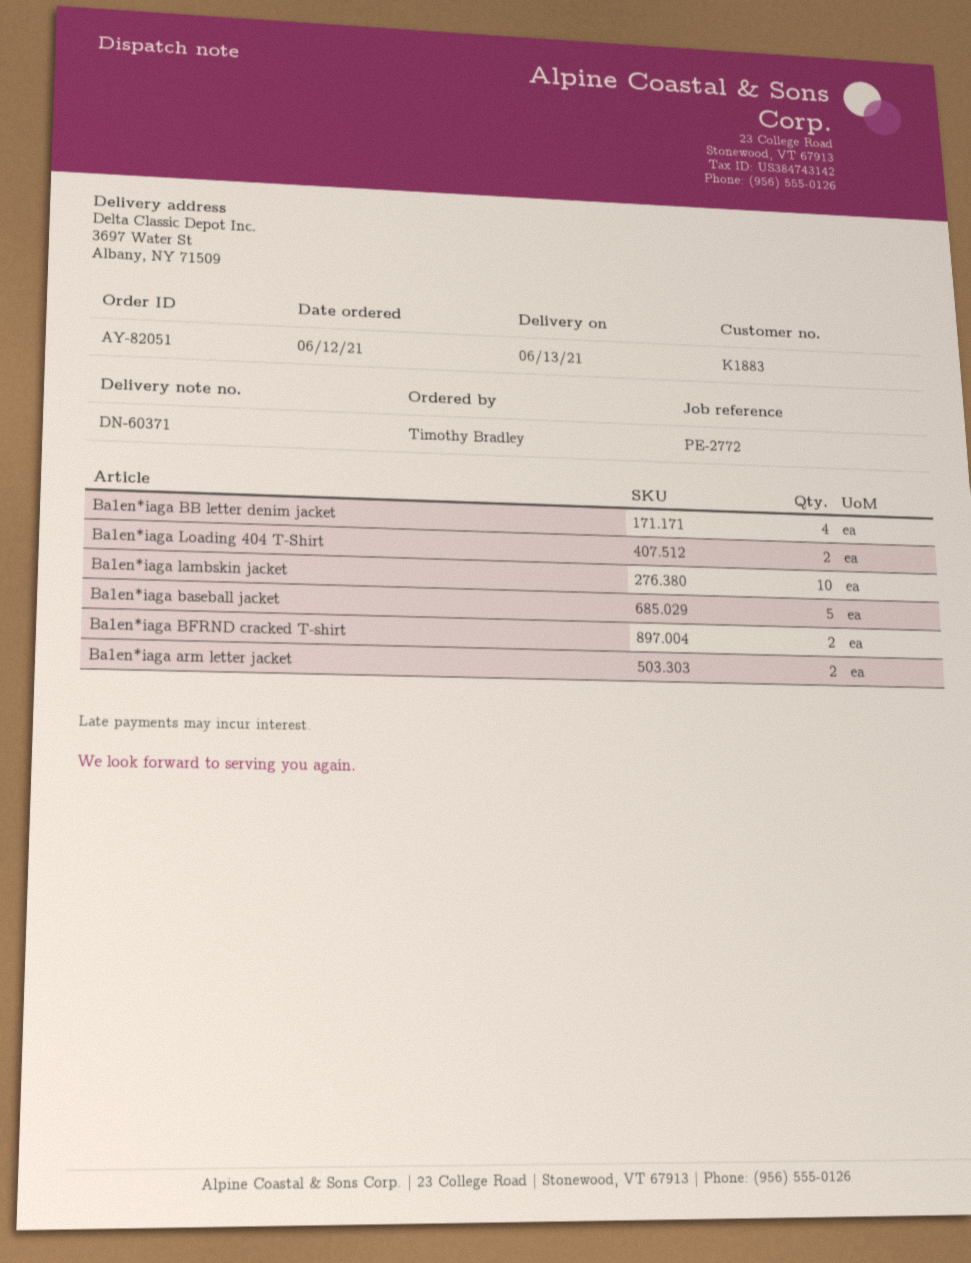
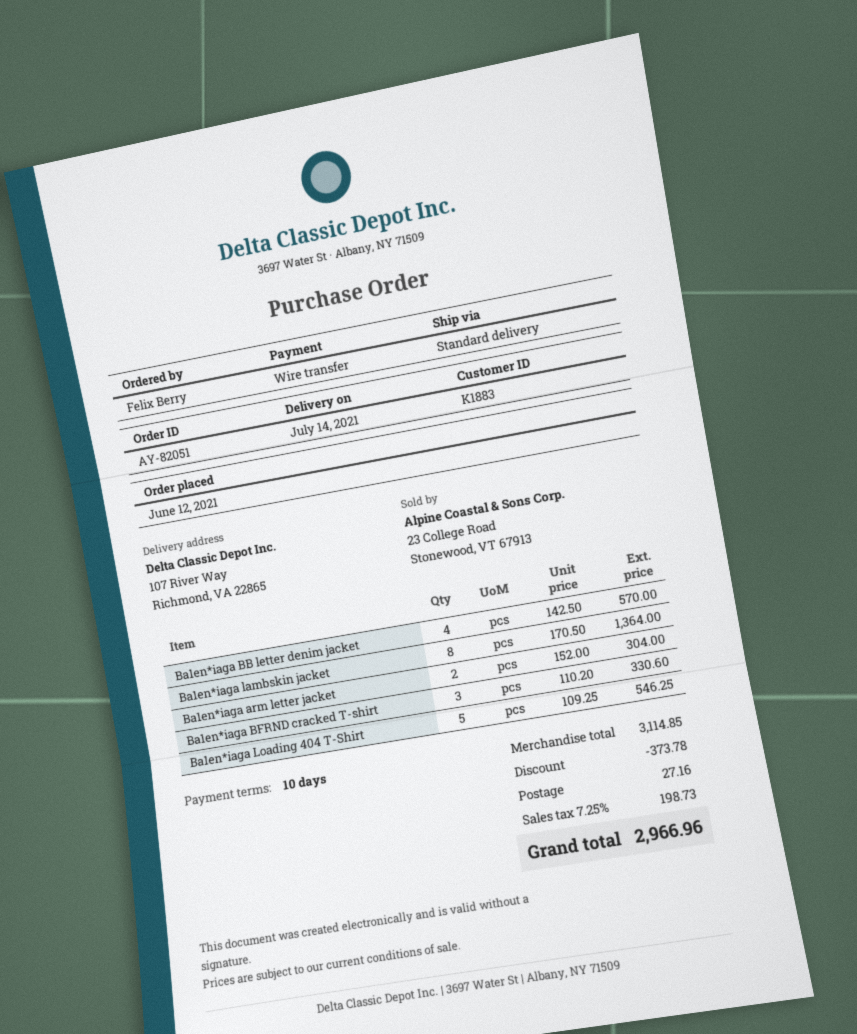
delivery date: 2021-06-13 -> 2021-07-14
ordered by: Timothy Bradley -> Felix Berry
ship to: 3697 Water St, Albany, NY 71509 -> 107 River Way, Richmond, VA 22865
Ba1en*iaga Loading 404 T-Shirt: 2 -> 5
Ba1en*iaga lambskin jacket: 10 -> 8
Ba1en*iaga baseball jacket: 5 -> none
Ba1en*iaga BFRND cracked T-shirt: 2 -> 3

